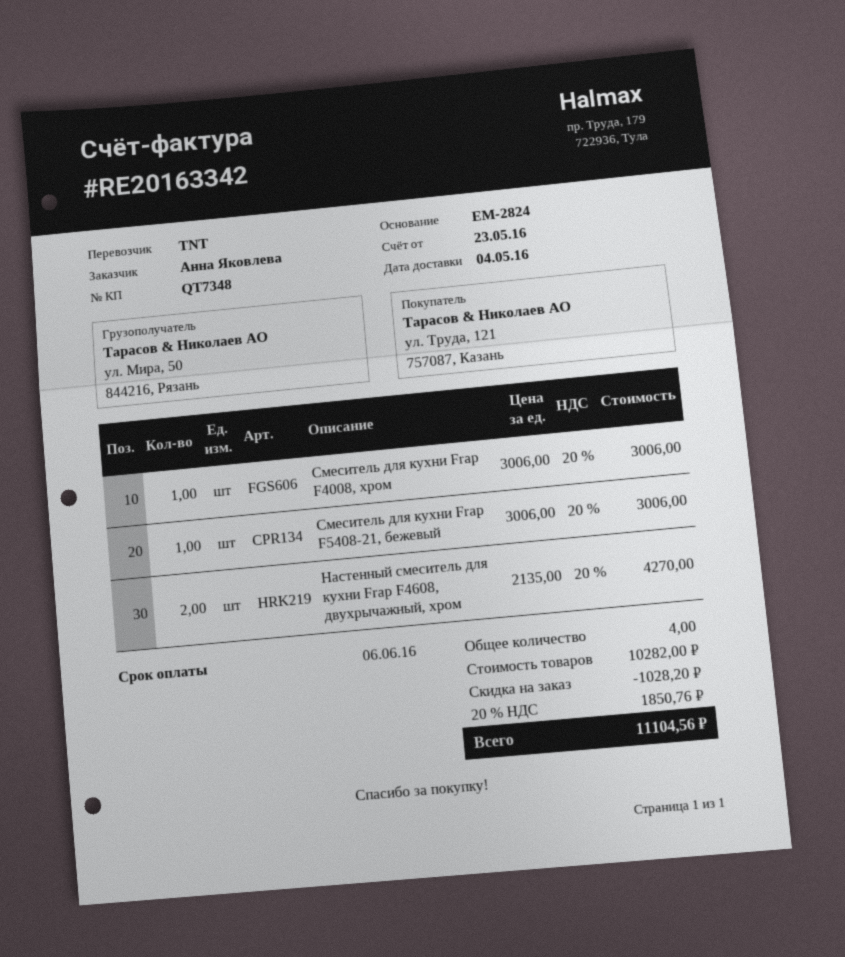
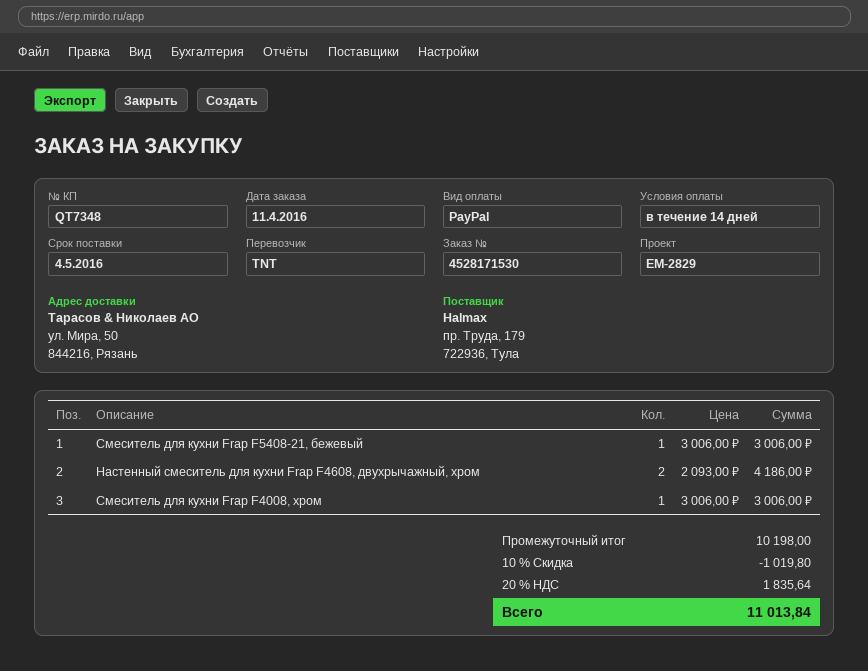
reference: EM-2824 -> EM-2829
Настенный смеситель для кухни Frap F4608, двухрычажный, хром: 2 x 2135.00 = 4270.00 -> 2 x 2093.00 = 4186.00
subtotal: 10282.00 -> 10198.00
discount: 1028.20 -> 1019.80
tax: 20% = 1850.76 -> 20% = 1835.64
total: 11104.56 -> 11013.84

